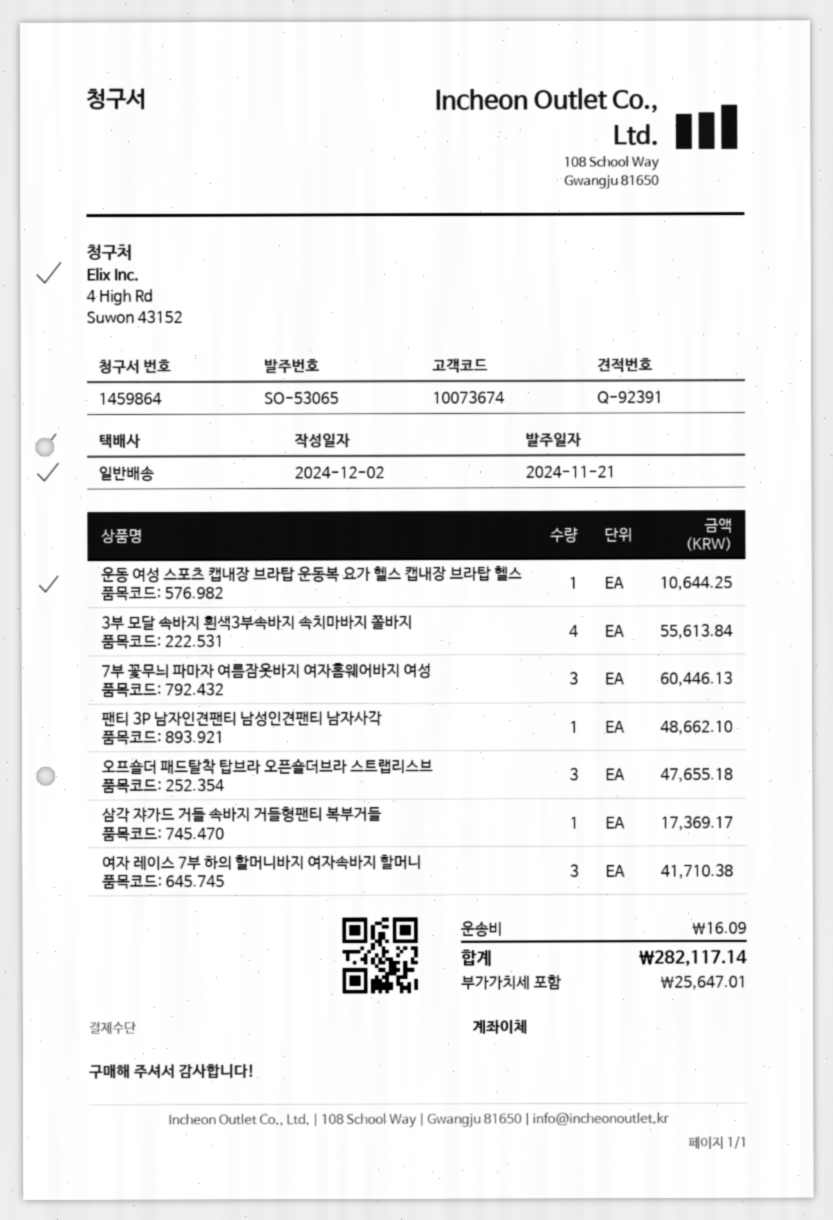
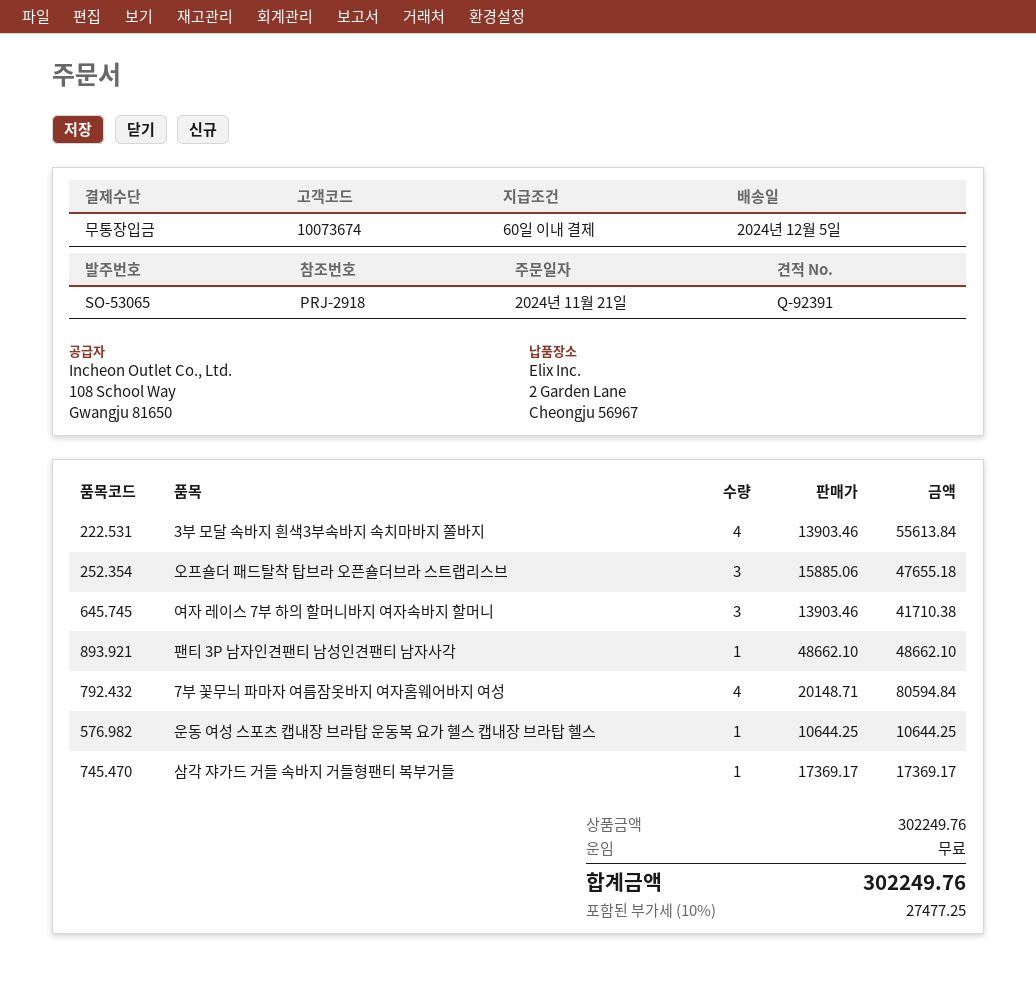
7부 꽃무늬 파마자 여름잠옷바지 여자홈웨어바지 여성: 3 for 60446.13 -> 4 for 80594.84
shipping: 16.09 -> 0.00
tax: 25647.01 -> 27477.25
total: 282117.14 -> 302249.76

